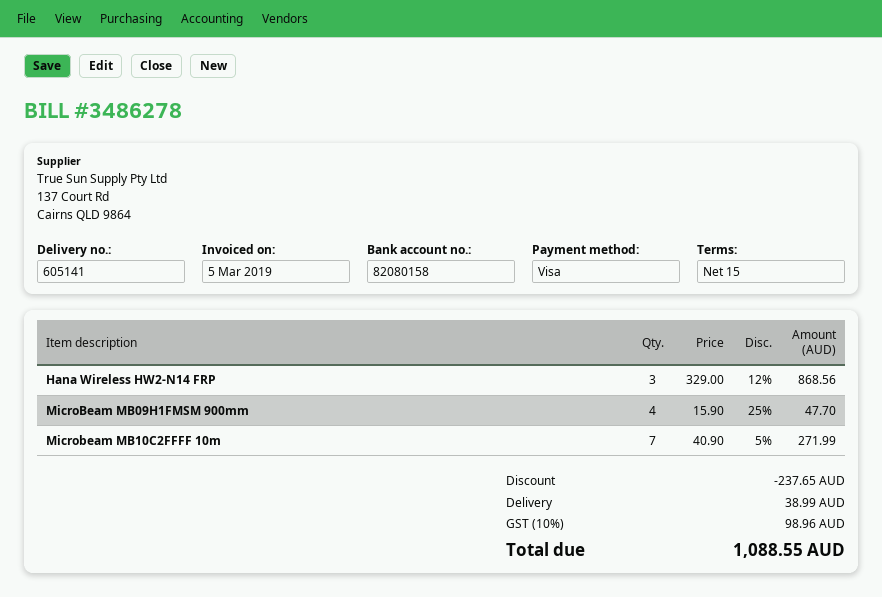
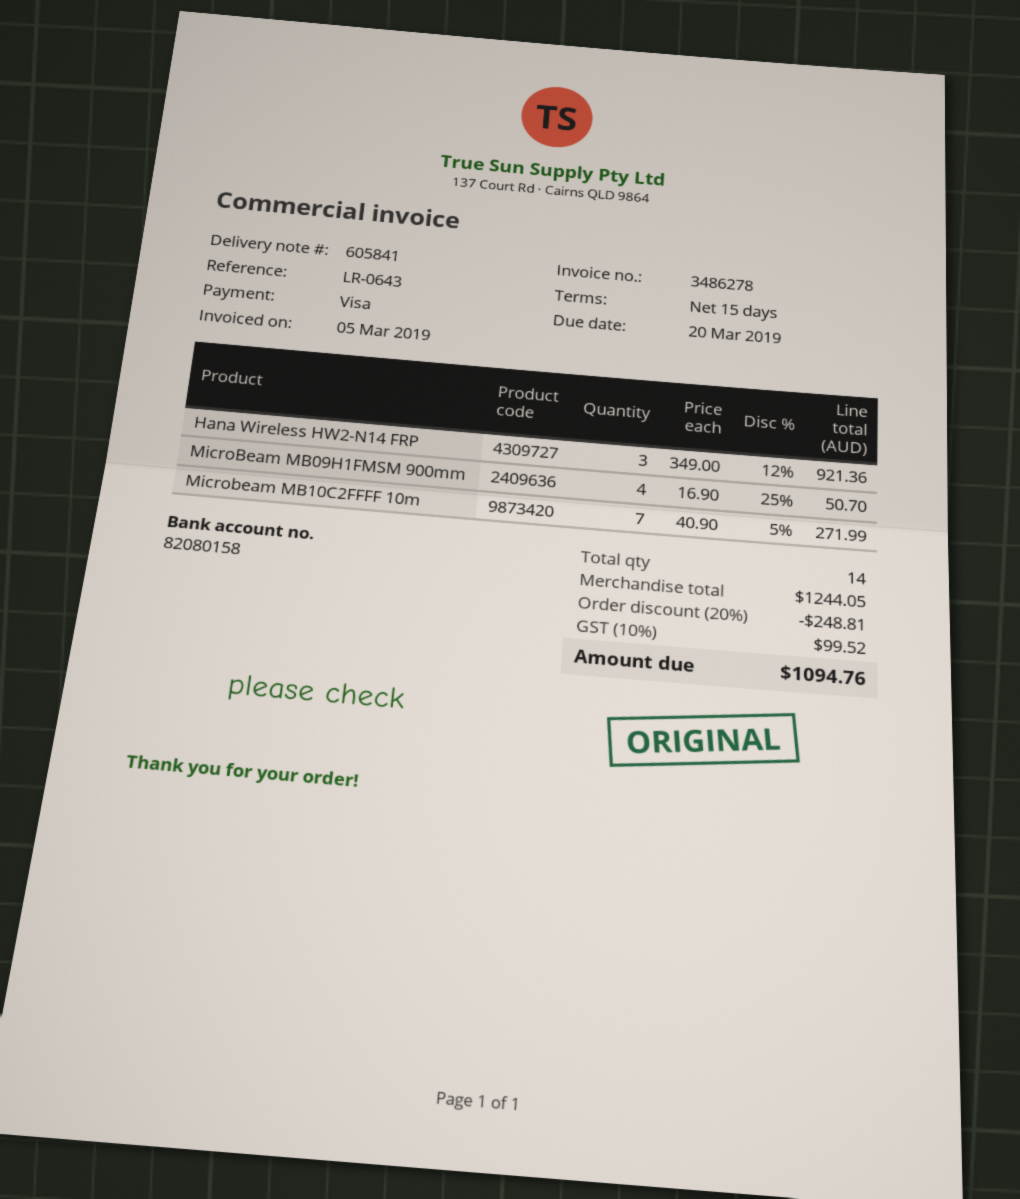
delivery note number: 605141 -> 605841
Hana Wireless HW2-N14 FRP: 3 x 329.00 - 12% = 868.56 -> 3 x 349.00 - 12% = 921.36
MicroBeam MB09H1FMSM 900mm: 4 x 15.90 - 25% = 47.70 -> 4 x 16.90 - 25% = 50.70
discount: 237.65 -> 248.81
shipping: 38.99 -> none
tax: 10% = 98.96 -> 10% = 99.52
total: 1088.55 -> 1094.76

